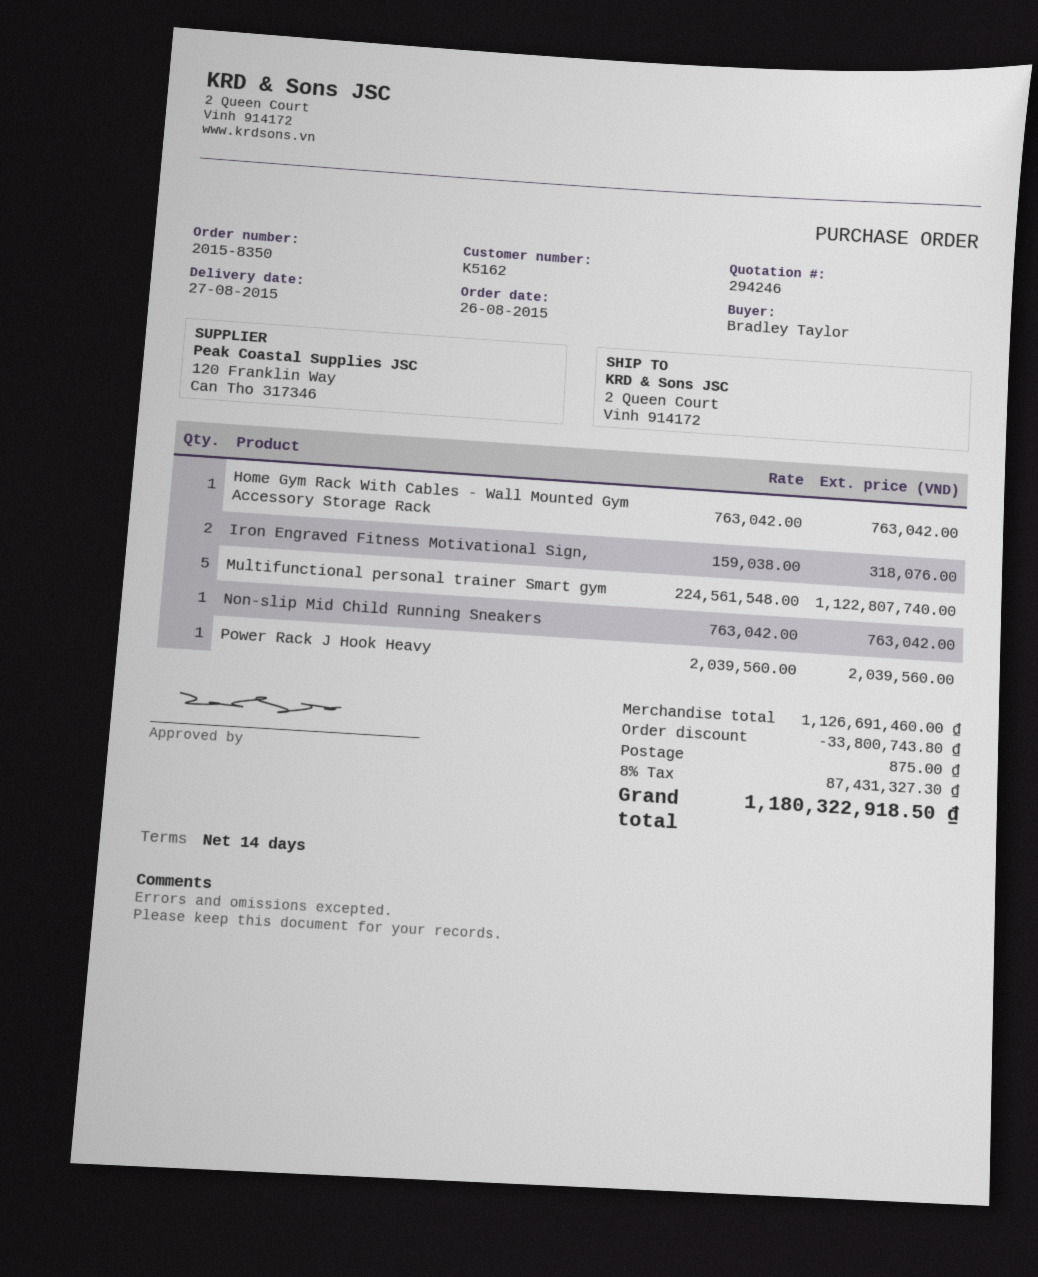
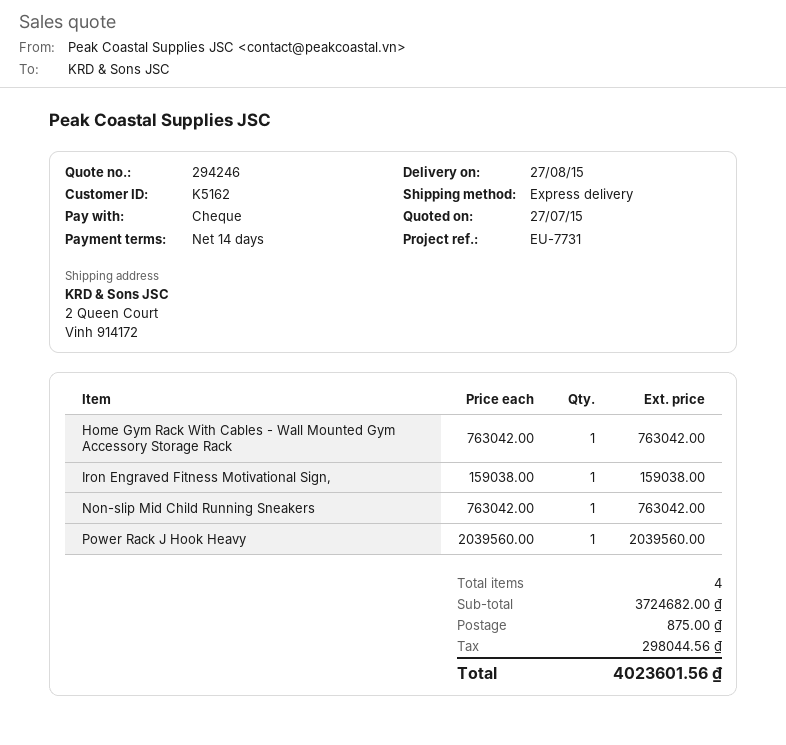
Iron Engraved Fitness Motivational Sign,: 2 x 159038.00 = 318076.00 -> 1 x 159038.00 = 159038.00
Multifunctional personal trainer Smart gym: 5 x 224561548.00 = 1122807740.00 -> none
subtotal: 1126691460.00 -> 3724682.00
discount: 33800743.80 -> none
tax: 87431327.30 -> 298044.56
total: 1180322918.50 -> 4023601.56

